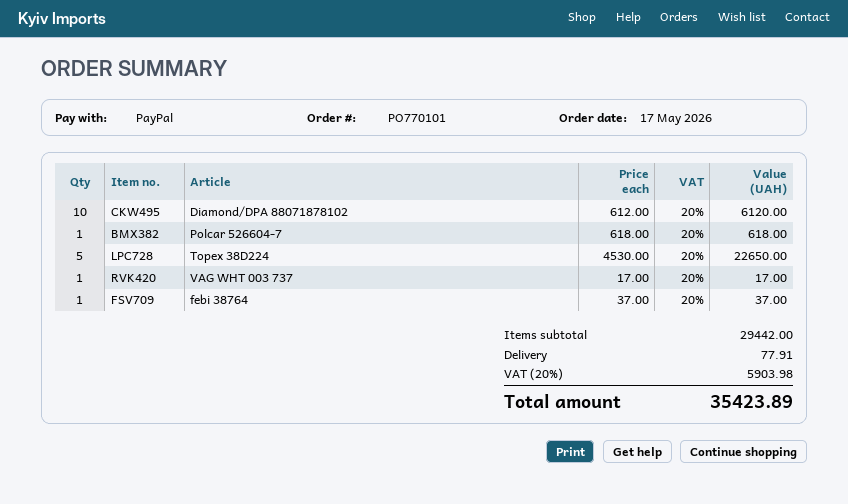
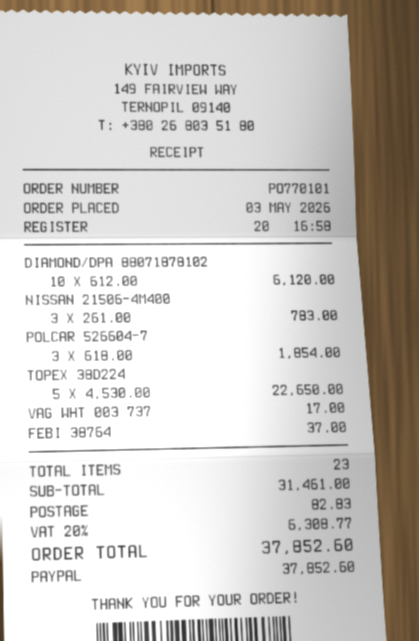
order date: 2026-05-17 -> 2026-05-03
Polcar 526604-7: 1 x 618.00 = 618.00 -> 3 x 618.00 = 1854.00
NISSAN 21506-4M400: none -> 3 x 261.00 = 783.00
subtotal: 29442.00 -> 31461.00
shipping: 77.91 -> 82.83
tax: 20% = 5903.98 -> 20% = 6308.77
total: 35423.89 -> 37852.60

